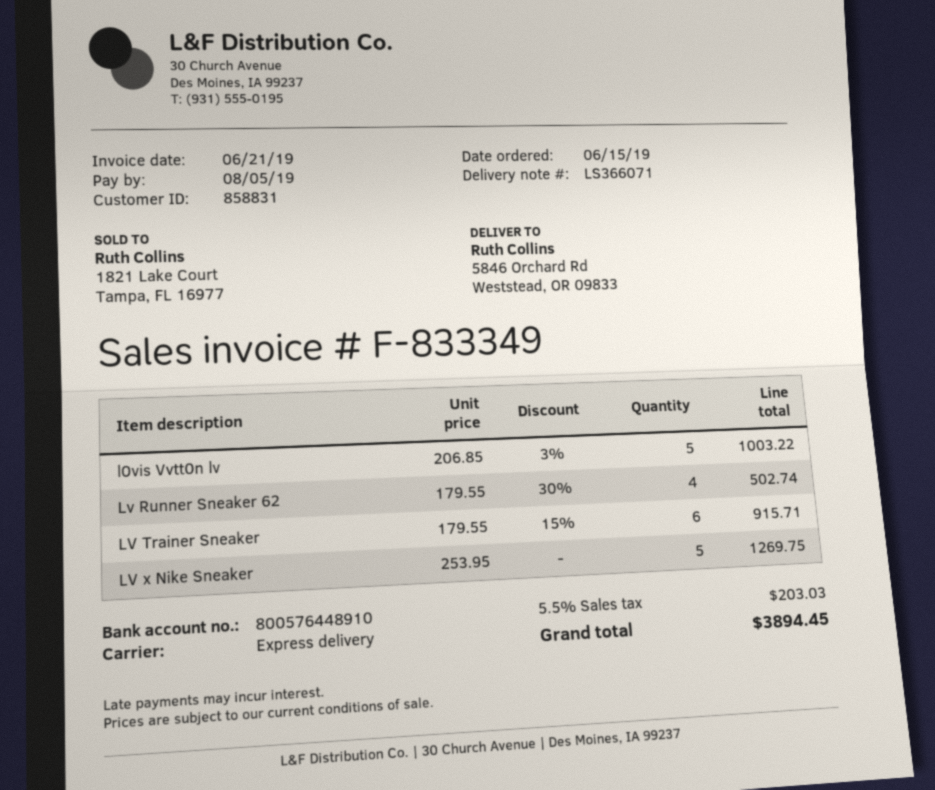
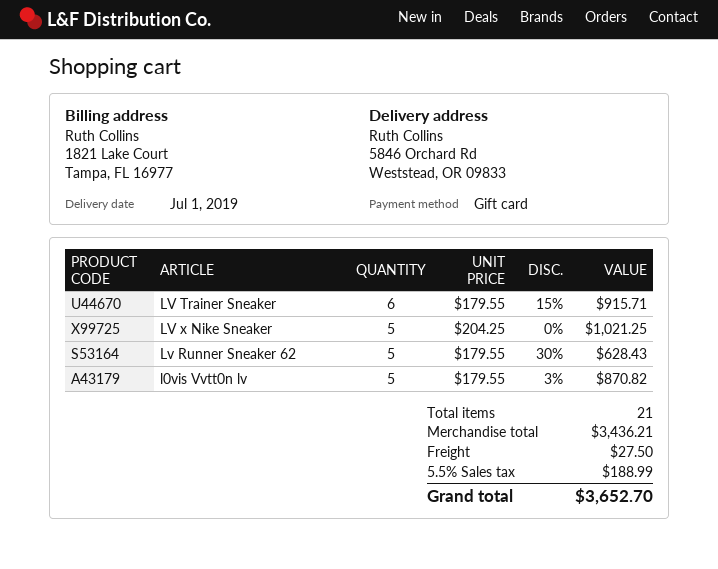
l0vis Vvtt0n lv: 5 x 206.85 - 3% = 1003.22 -> 5 x 179.55 - 3% = 870.82
Lv Runner Sneaker 62: 4 x 179.55 - 30% = 502.74 -> 5 x 179.55 - 30% = 628.43
LV x Nike Sneaker: 5 x 253.95 = 1269.75 -> 5 x 204.25 = 1021.25
shipping: none -> 27.50
tax: 5.5% = 203.03 -> 5.5% = 188.99
total: 3894.45 -> 3652.70

